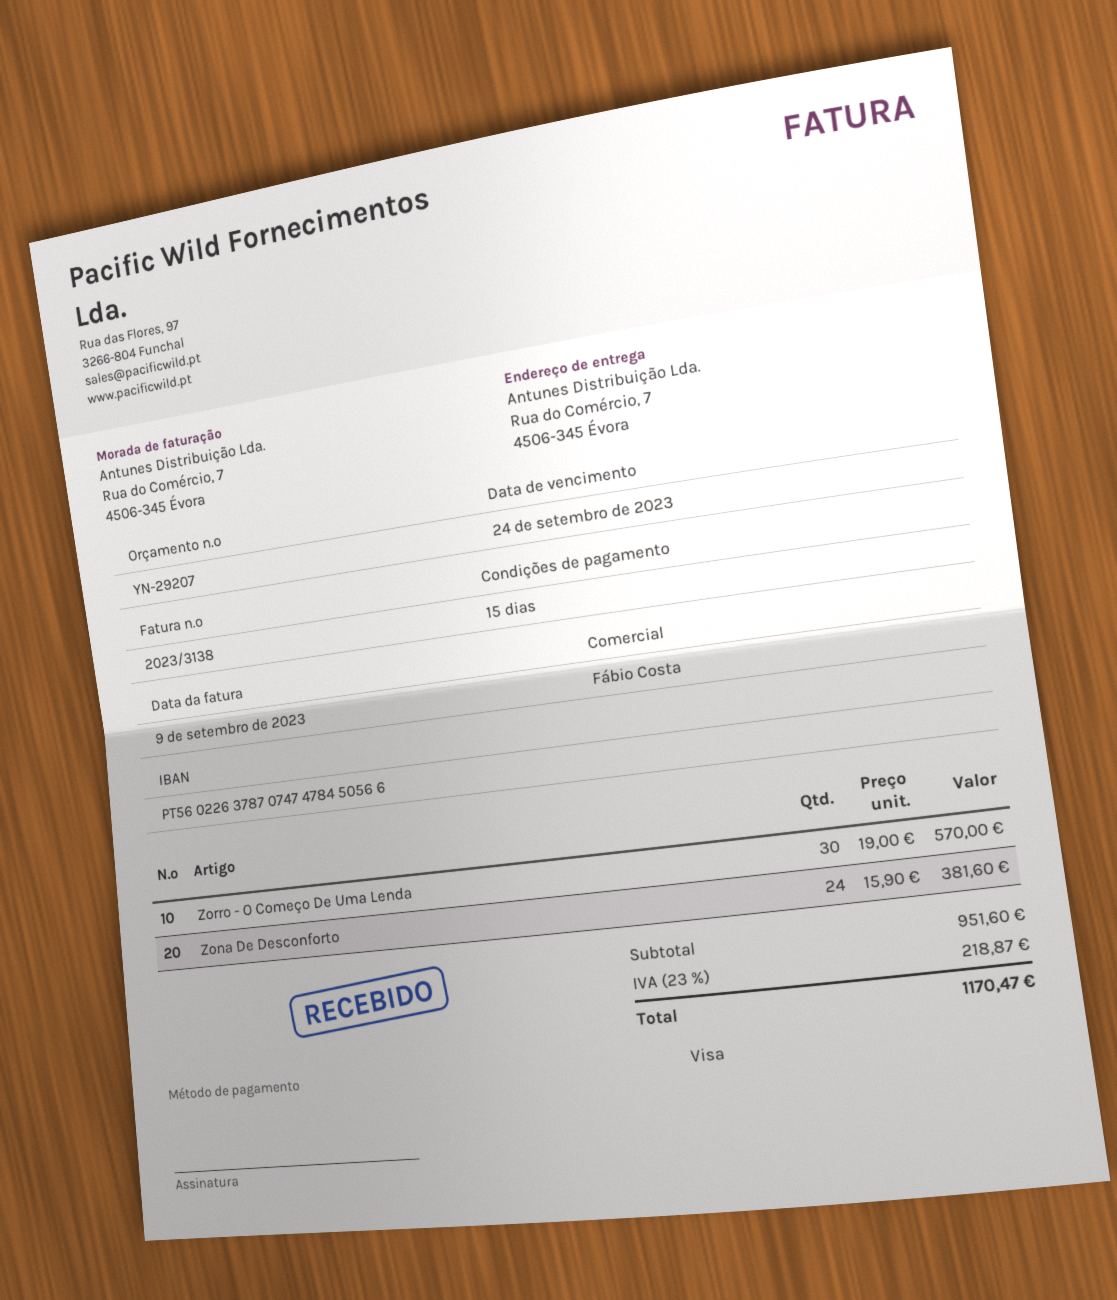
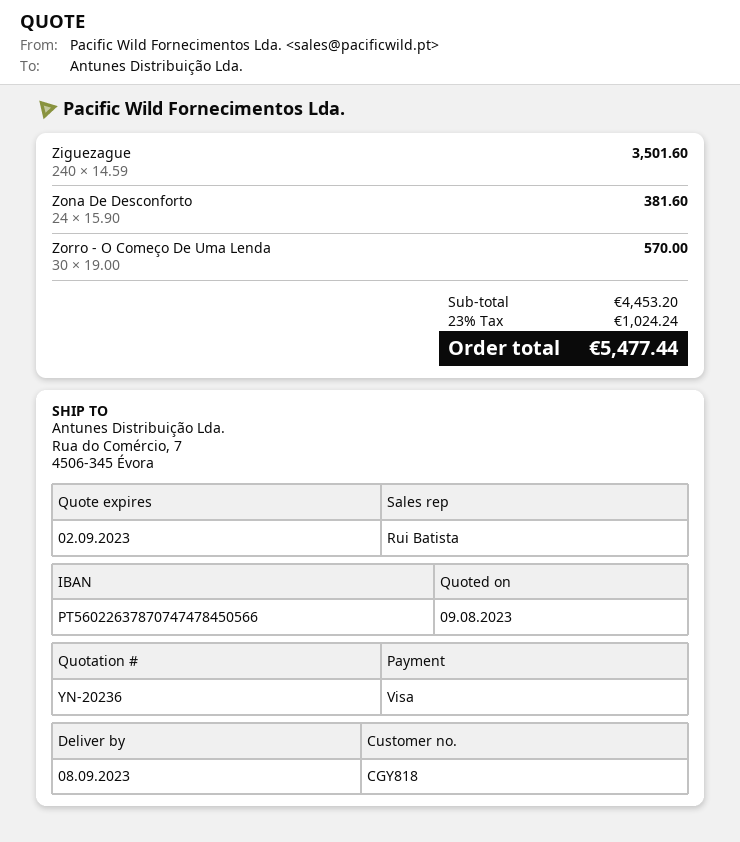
quote number: YN-29207 -> YN-20236
sales rep: Fábio Costa -> Rui Batista
Ziguezague: none -> 240 x 14.59 = 3501.60
subtotal: 951.60 -> 4453.20
tax: 23% = 218.87 -> 23% = 1024.24
total: 1170.47 -> 5477.44

